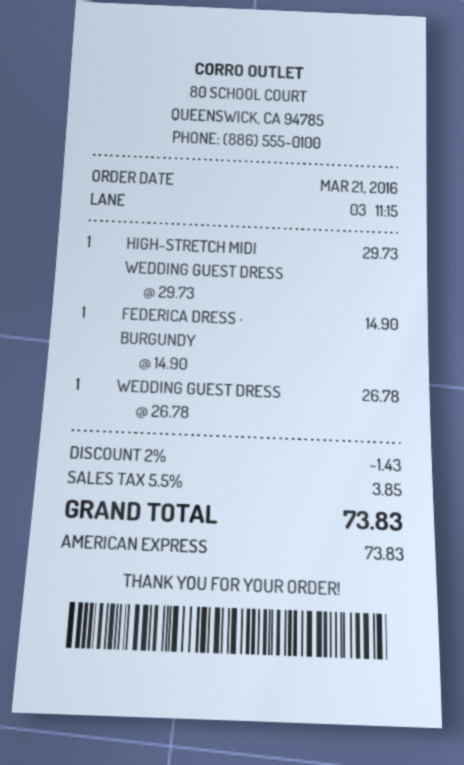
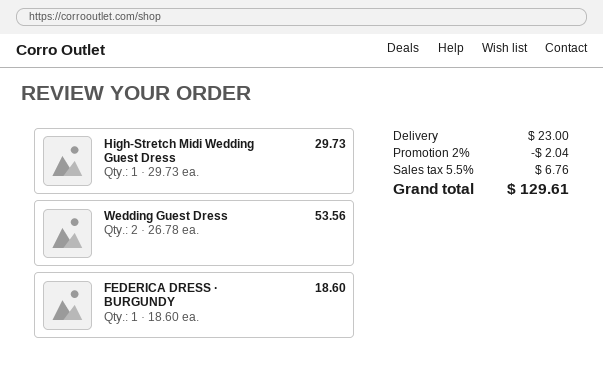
FEDERICA DRESS · BURGUNDY: 1 x 14.90 = 14.90 -> 1 x 18.60 = 18.60
WEDDING GUEST DRESS: 1 x 26.78 = 26.78 -> 2 x 26.78 = 53.56
discount: 2% = 1.43 -> 2% = 2.04
shipping: none -> 23.00
tax: 5.5% = 3.85 -> 5.5% = 6.76
total: 73.83 -> 129.61

